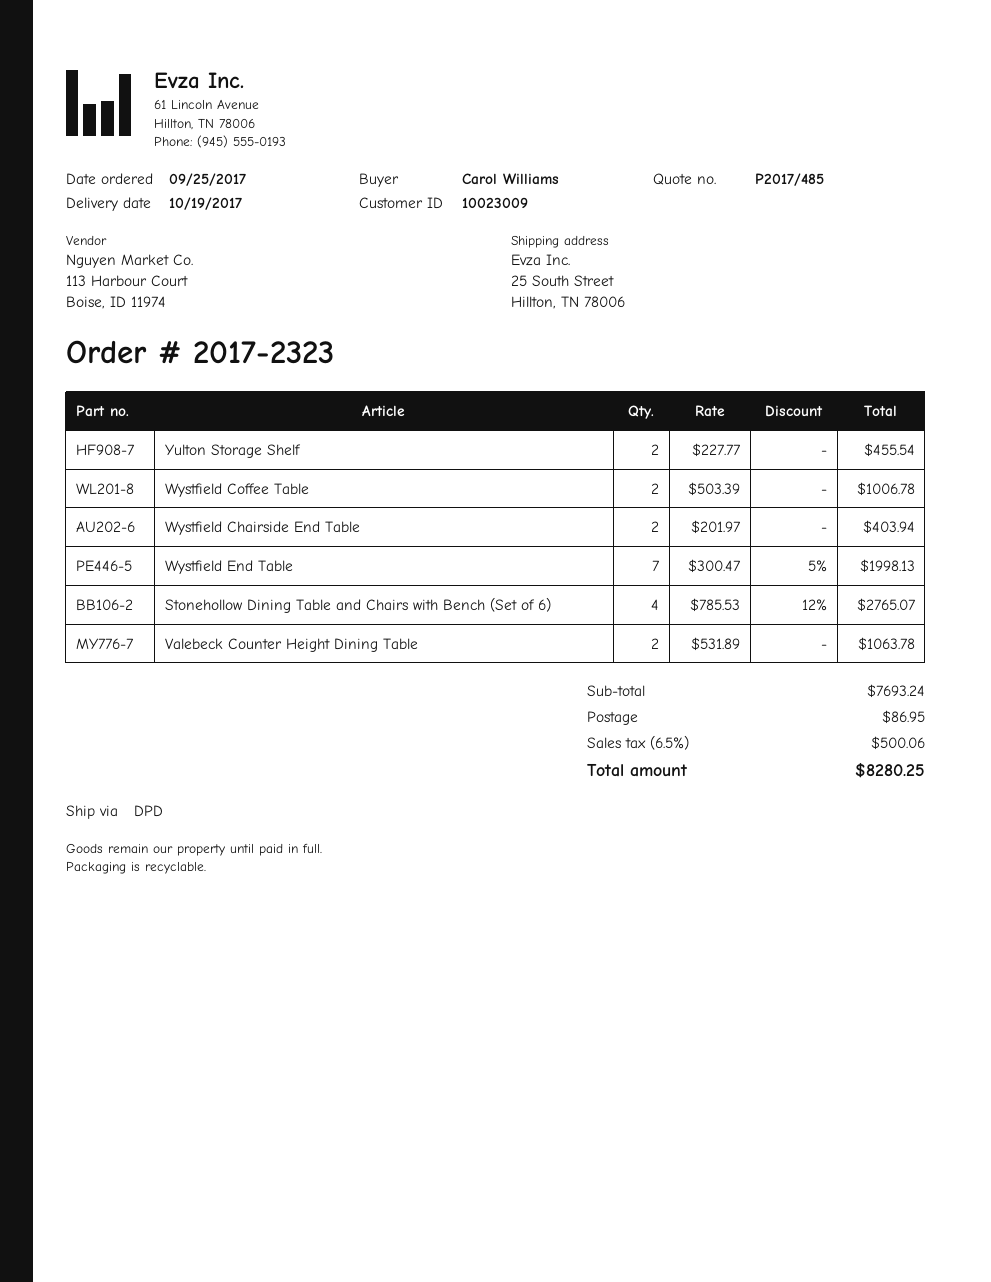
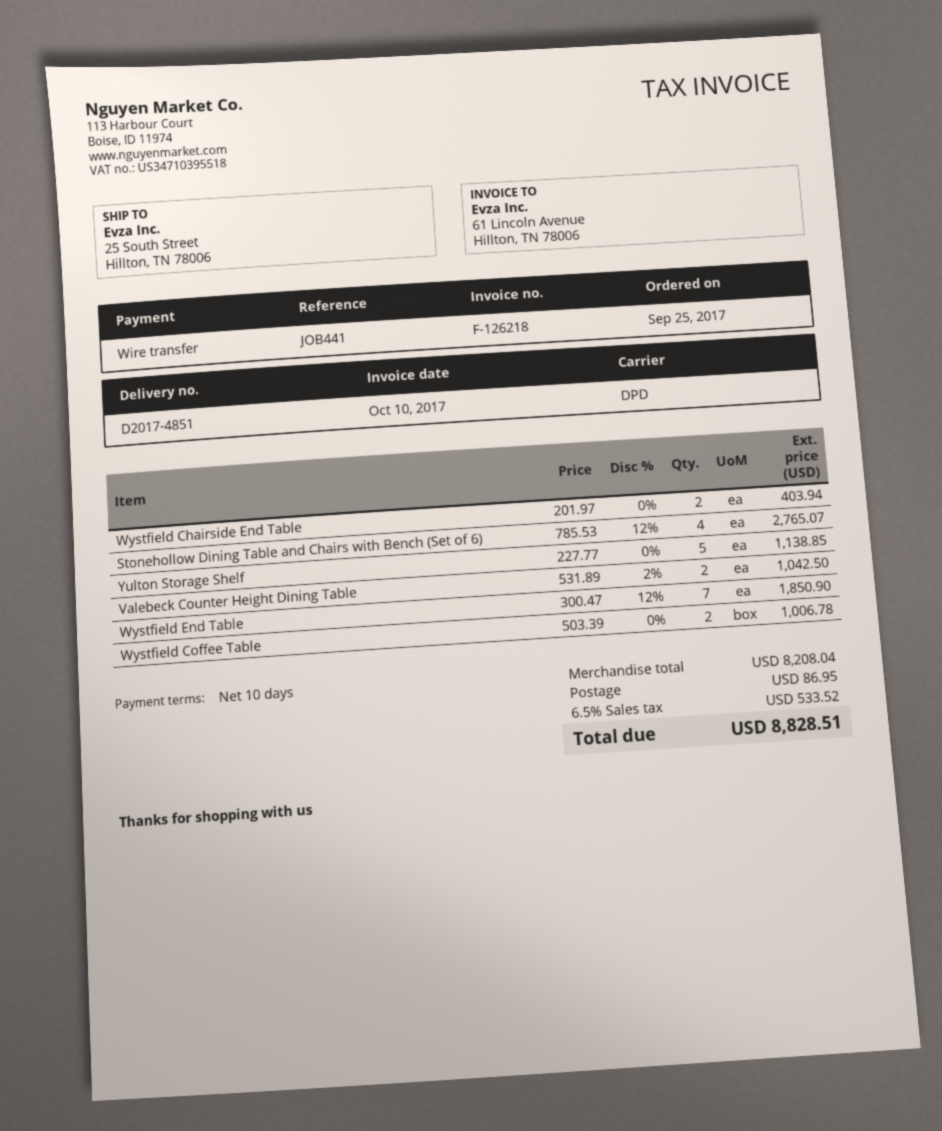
Yulton Storage Shelf: 2 x 227.77 = 455.54 -> 5 x 227.77 = 1138.85
Wystfield End Table: 7 x 300.47 - 5% = 1998.13 -> 7 x 300.47 - 12% = 1850.90
Valebeck Counter Height Dining Table: 2 x 531.89 = 1063.78 -> 2 x 531.89 - 2% = 1042.50
subtotal: 7693.24 -> 8208.04
tax: 6.5% = 500.06 -> 6.5% = 533.52
total: 8280.25 -> 8828.51

